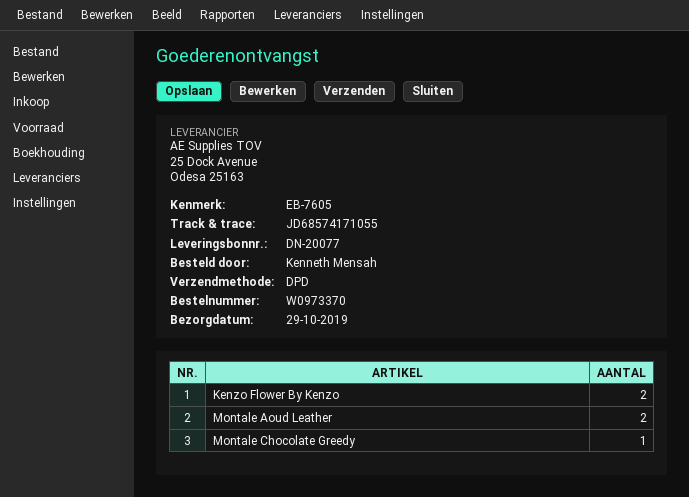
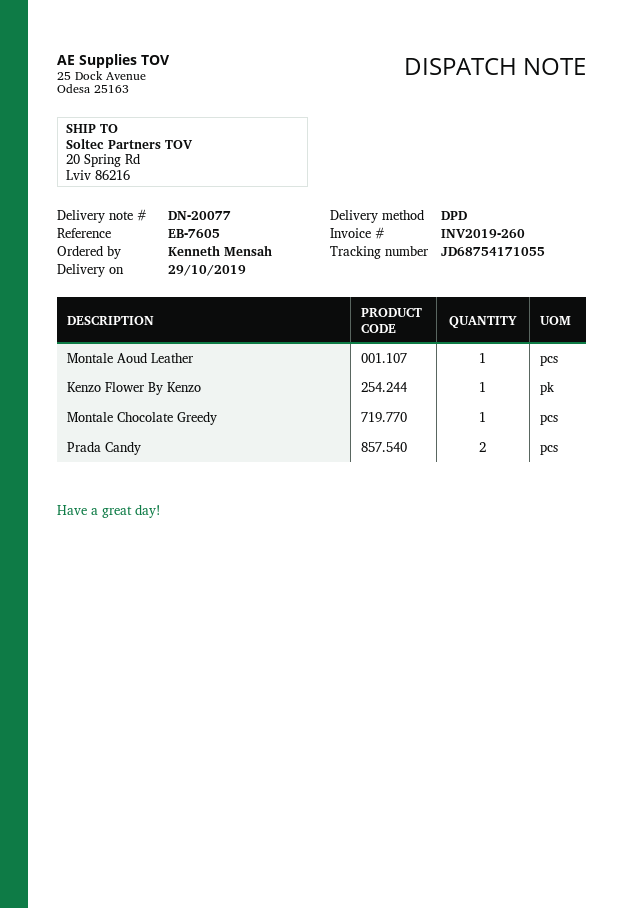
tracking number: JD68574171055 -> JD68754171055
Kenzo Flower By Kenzo: 2 -> 1
Montale Aoud Leather: 2 -> 1
Prada Candy: none -> 2

